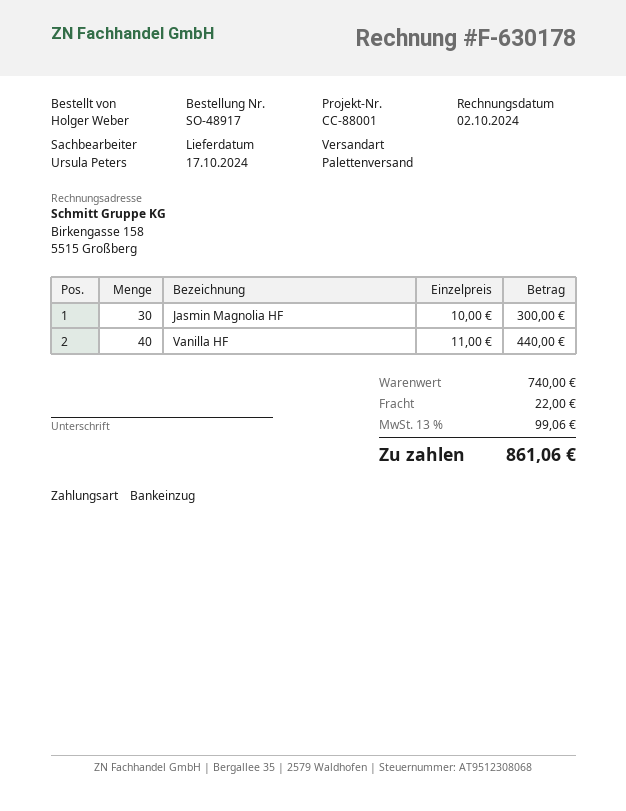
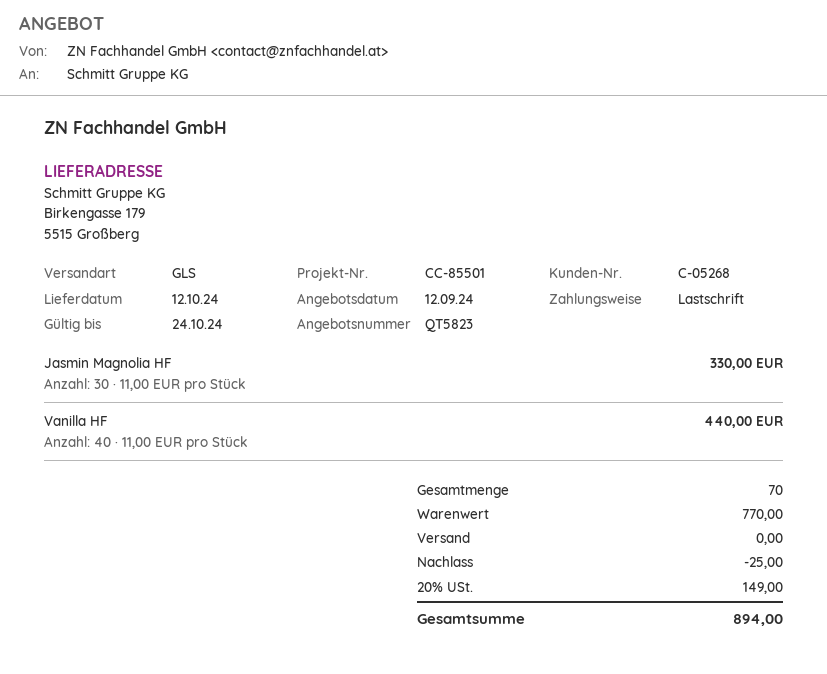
delivery date: 2024-10-17 -> 2024-10-12
reference: CC-88001 -> CC-85501
shipping method: pallet freight -> GLS
Jasmin Magnolia HF: 30 x 10.00 = 300.00 -> 30 x 11.00 = 330.00
subtotal: 740.00 -> 770.00
discount: none -> 25.00
shipping: 22.00 -> 0.00
tax: 13% = 99.06 -> 20% = 149.00
total: 861.06 -> 894.00

